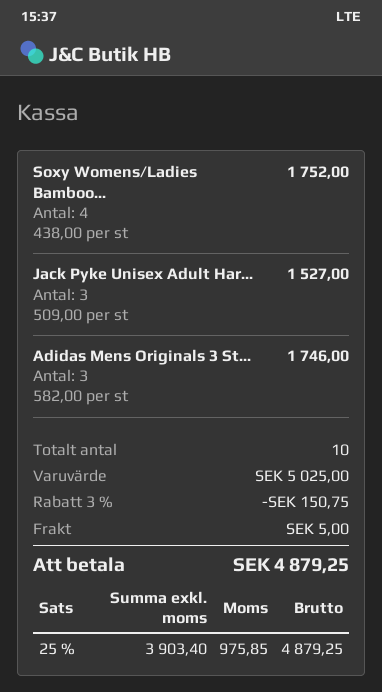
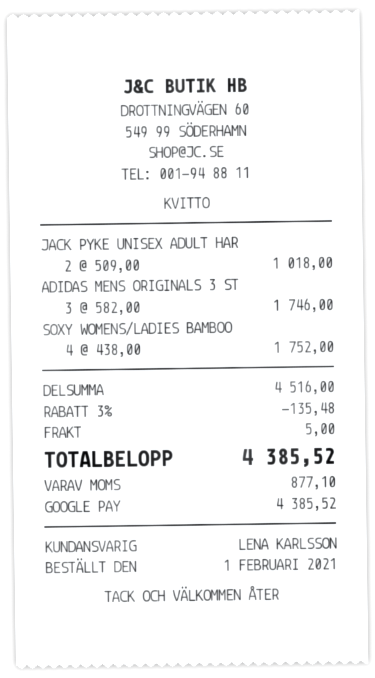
Jack Pyke Unisex Adult Har...: 3 x 509.00 = 1527.00 -> 2 x 509.00 = 1018.00
subtotal: 5025.00 -> 4516.00
discount: 3% = 150.75 -> 3% = 135.48
tax: 975.85 -> 877.10
total: 4879.25 -> 4385.52

